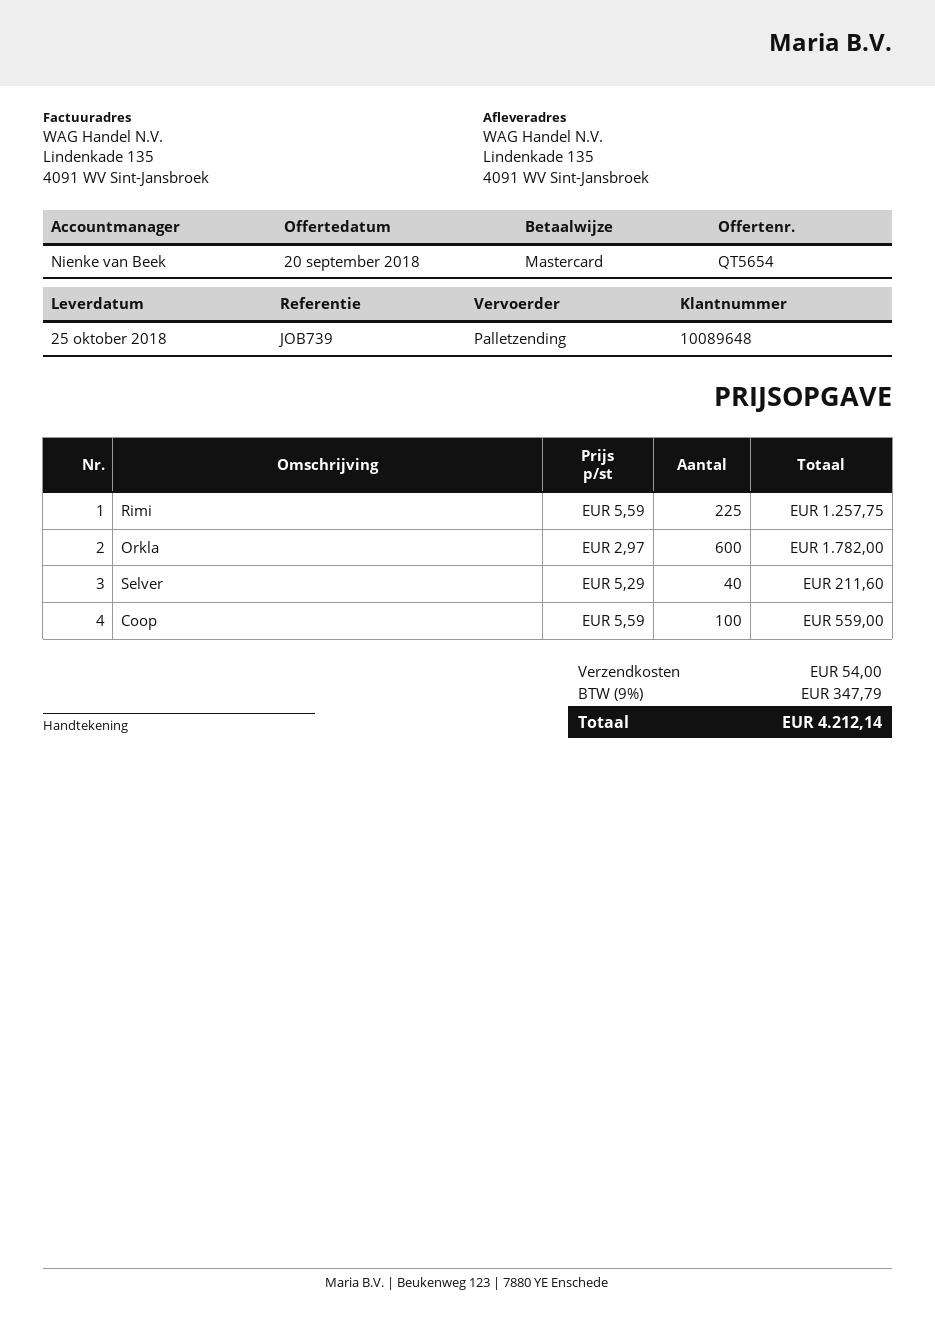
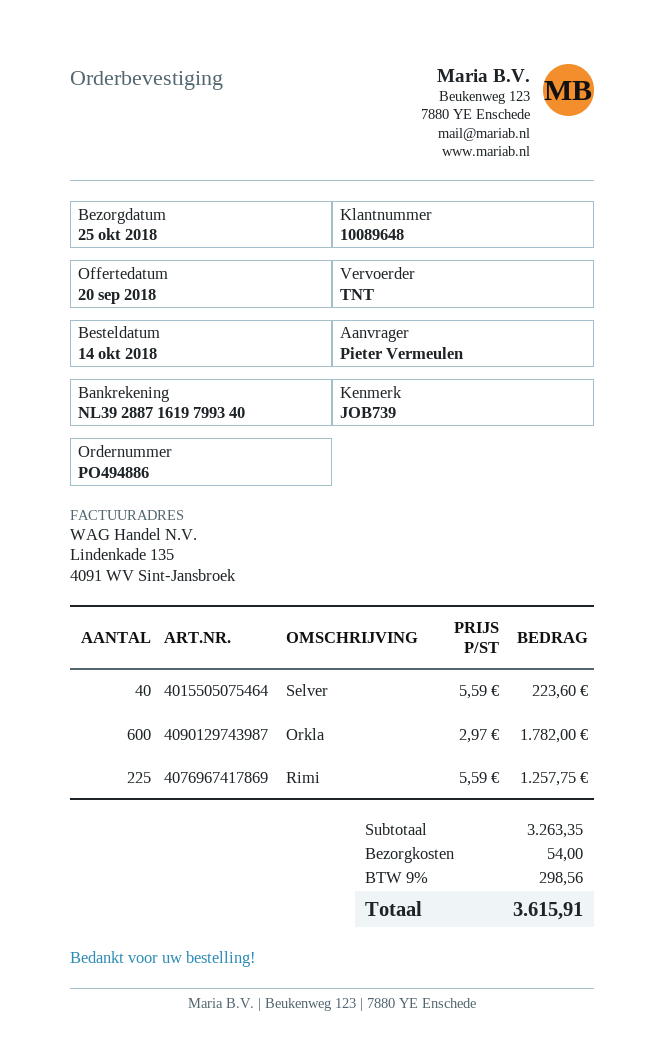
shipping method: pallet freight -> TNT
Selver: 40 x 5.29 = 211.60 -> 40 x 5.59 = 223.60
Coop: 100 x 5.59 = 559.00 -> none
tax: 9% = 347.79 -> 9% = 298.56
total: 4212.14 -> 3615.91

